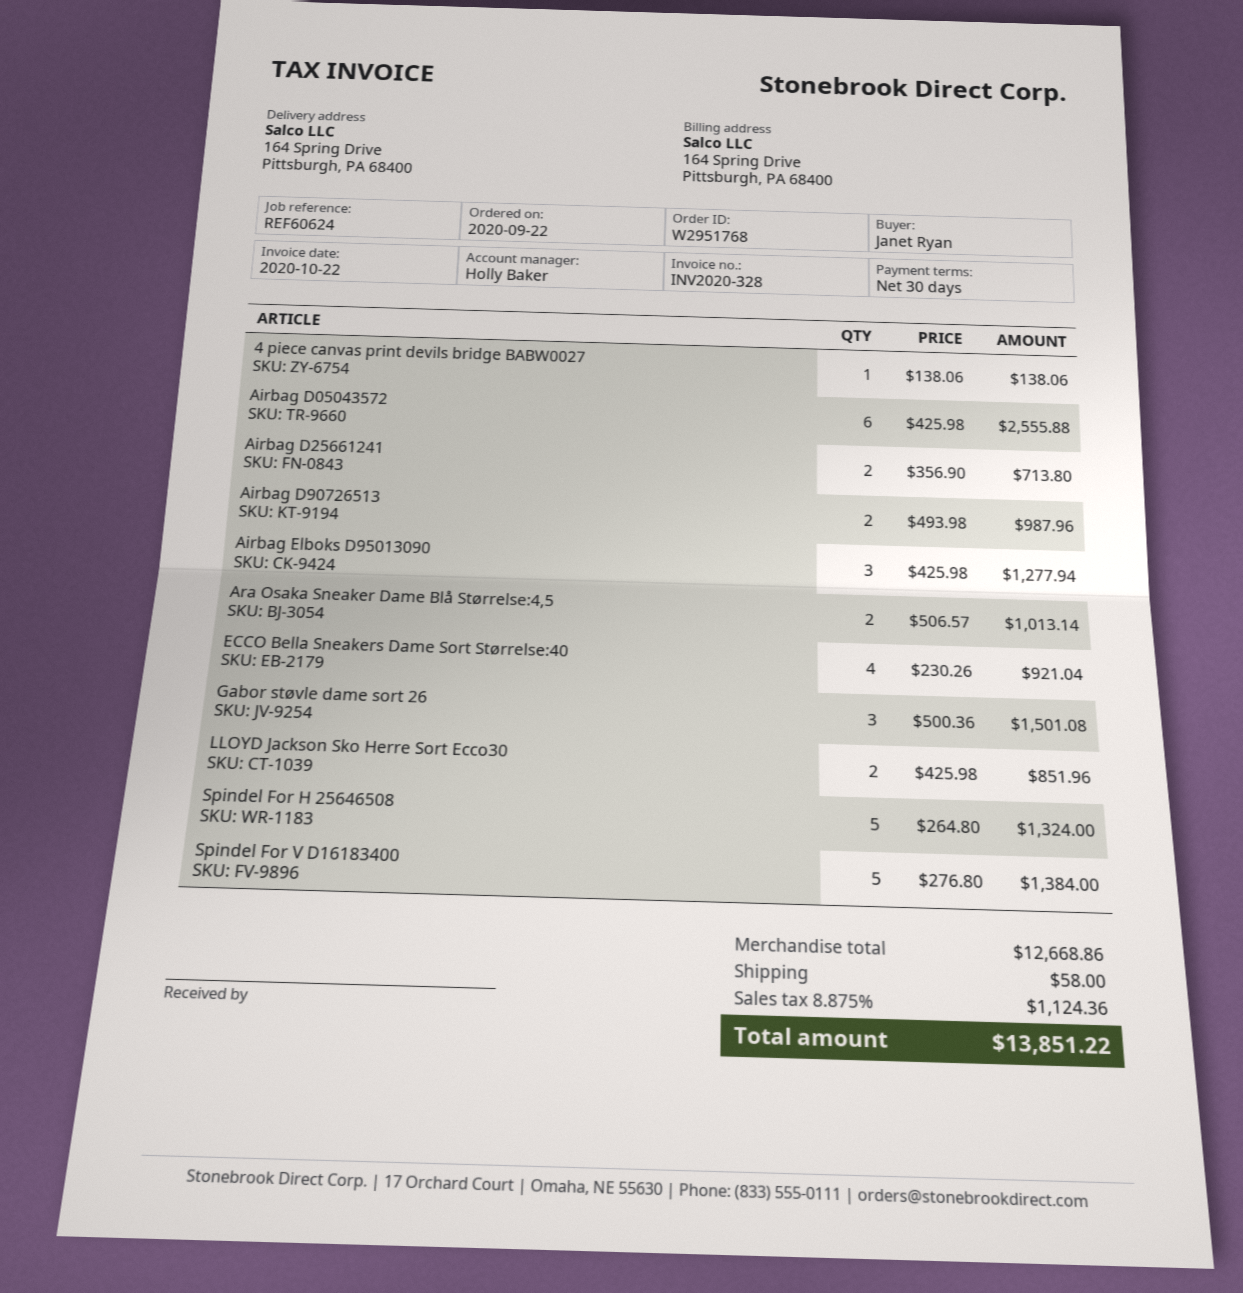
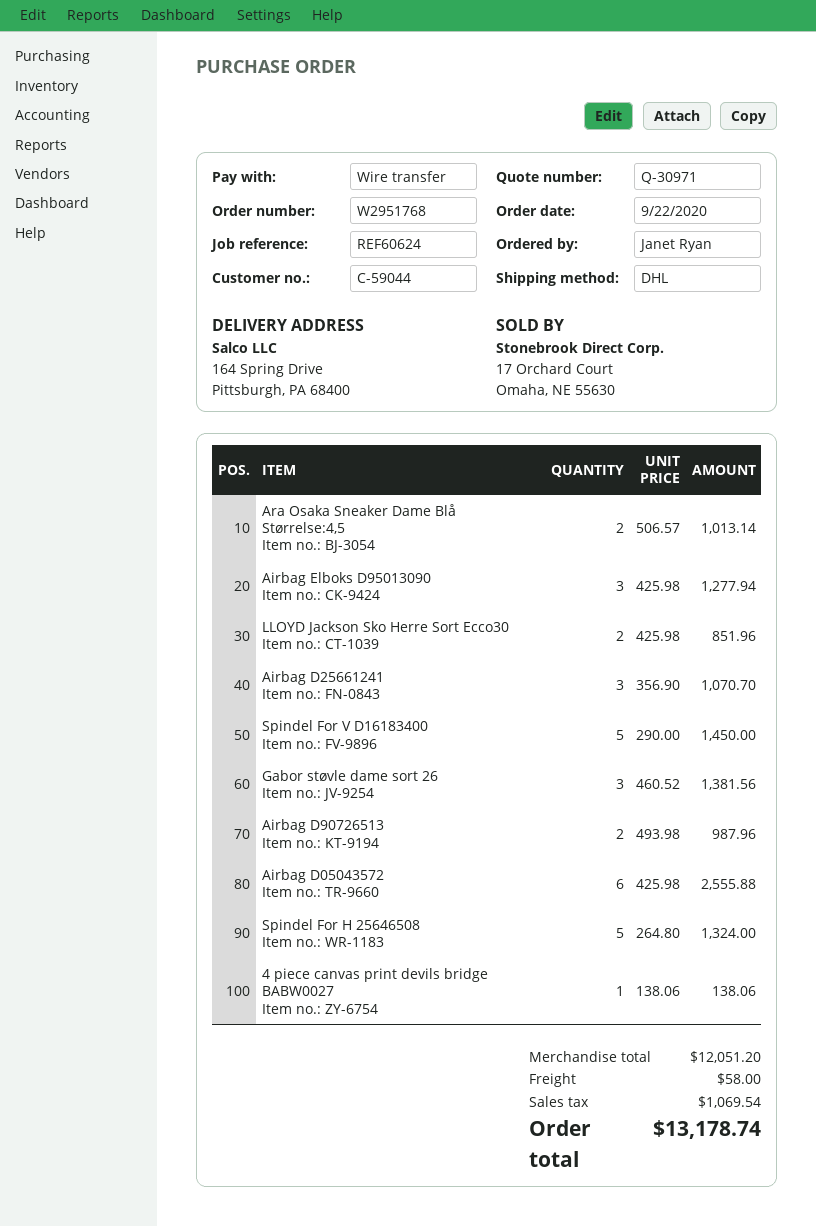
Airbag D25661241: 2 x 356.90 = 713.80 -> 3 x 356.90 = 1070.70
ECCO Bella Sneakers Dame Sort Størrelse:40: 4 x 230.26 = 921.04 -> none
Gabor støvle dame sort 26: 3 x 500.36 = 1501.08 -> 3 x 460.52 = 1381.56
Spindel For V D16183400: 5 x 276.80 = 1384.00 -> 5 x 290.00 = 1450.00
subtotal: 12668.86 -> 12051.20
tax: 1124.36 -> 1069.54
total: 13851.22 -> 13178.74

